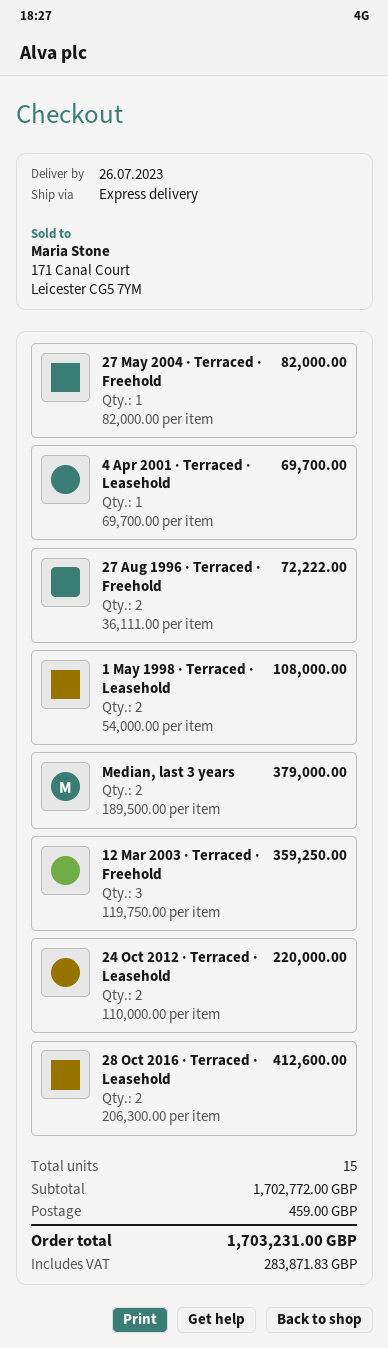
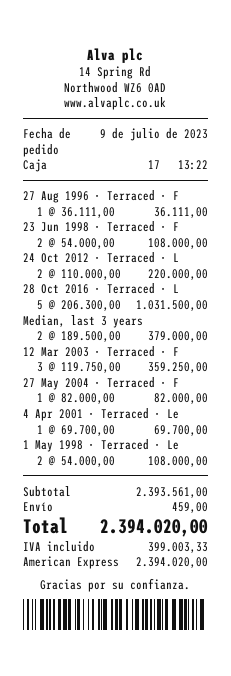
27 Aug 1996 · Terraced · Freehold: 2 x 36111.00 = 72222.00 -> 1 x 36111.00 = 36111.00
28 Oct 2016 · Terraced · Leasehold: 2 x 206300.00 = 412600.00 -> 5 x 206300.00 = 1031500.00
23 Jun 1998 · Terraced · F: none -> 2 x 54000.00 = 108000.00
subtotal: 1702772.00 -> 2393561.00
tax: 283871.83 -> 399003.33
total: 1703231.00 -> 2394020.00

